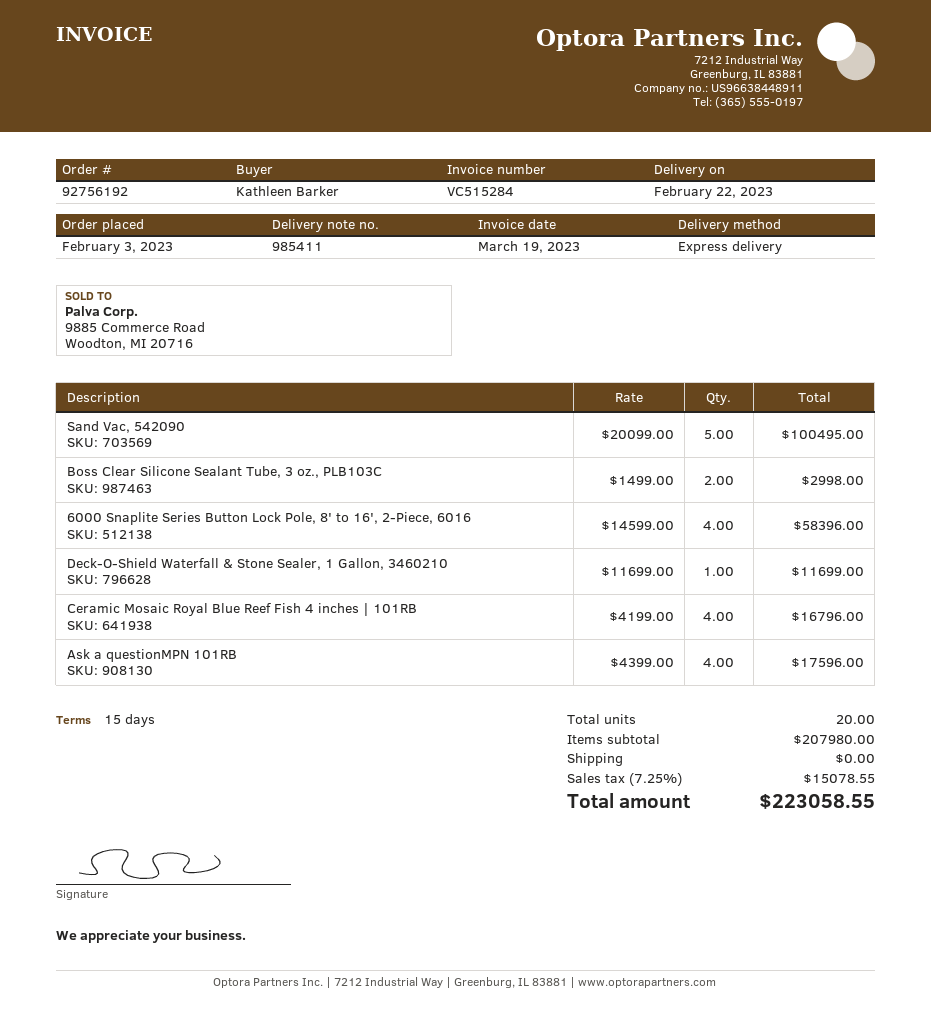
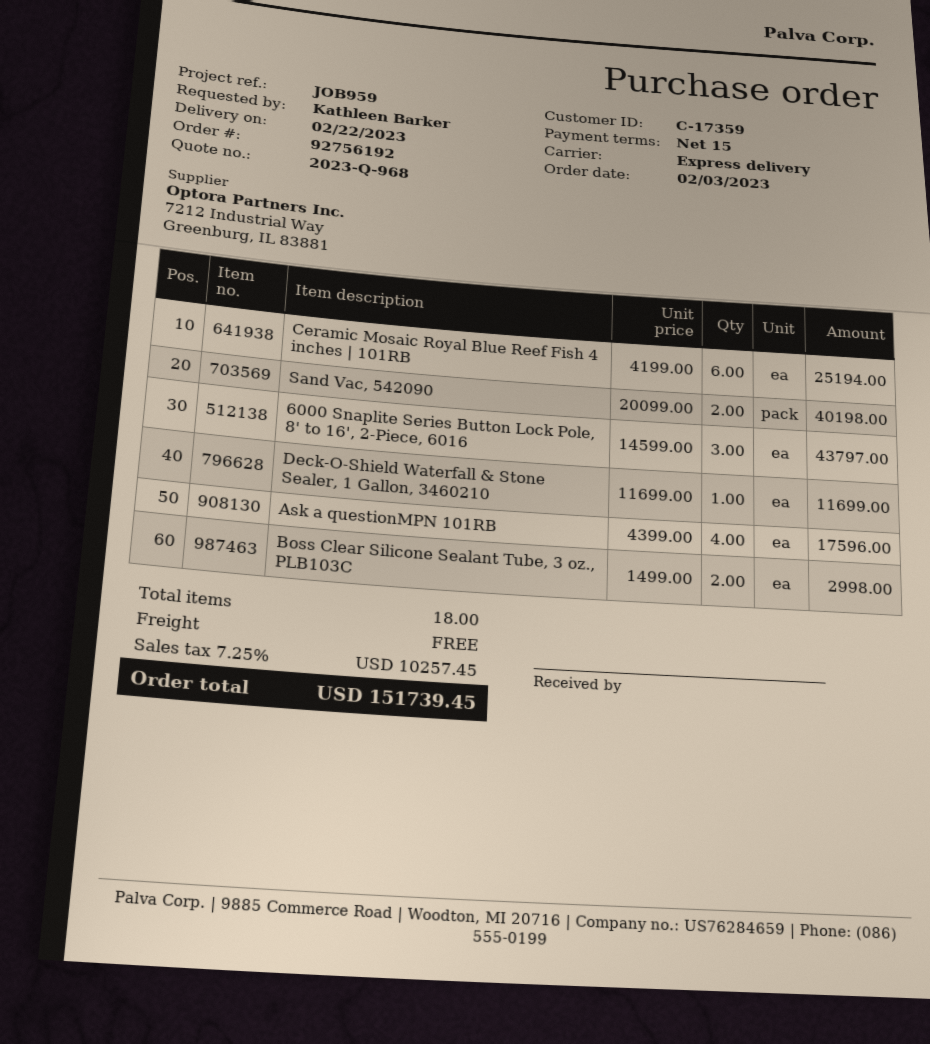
Sand Vac, 542090: 5 x 20099.00 = 100495.00 -> 2 x 20099.00 = 40198.00
6000 Snaplite Series Button Lock Pole, 8' to 16', 2-Piece, 6016: 4 x 14599.00 = 58396.00 -> 3 x 14599.00 = 43797.00
Ceramic Mosaic Royal Blue Reef Fish 4 inches | 101RB: 4 x 4199.00 = 16796.00 -> 6 x 4199.00 = 25194.00
total quantity: 20 -> 18
tax: 7.25% = 15078.55 -> 7.25% = 10257.45
total: 223058.55 -> 151739.45

